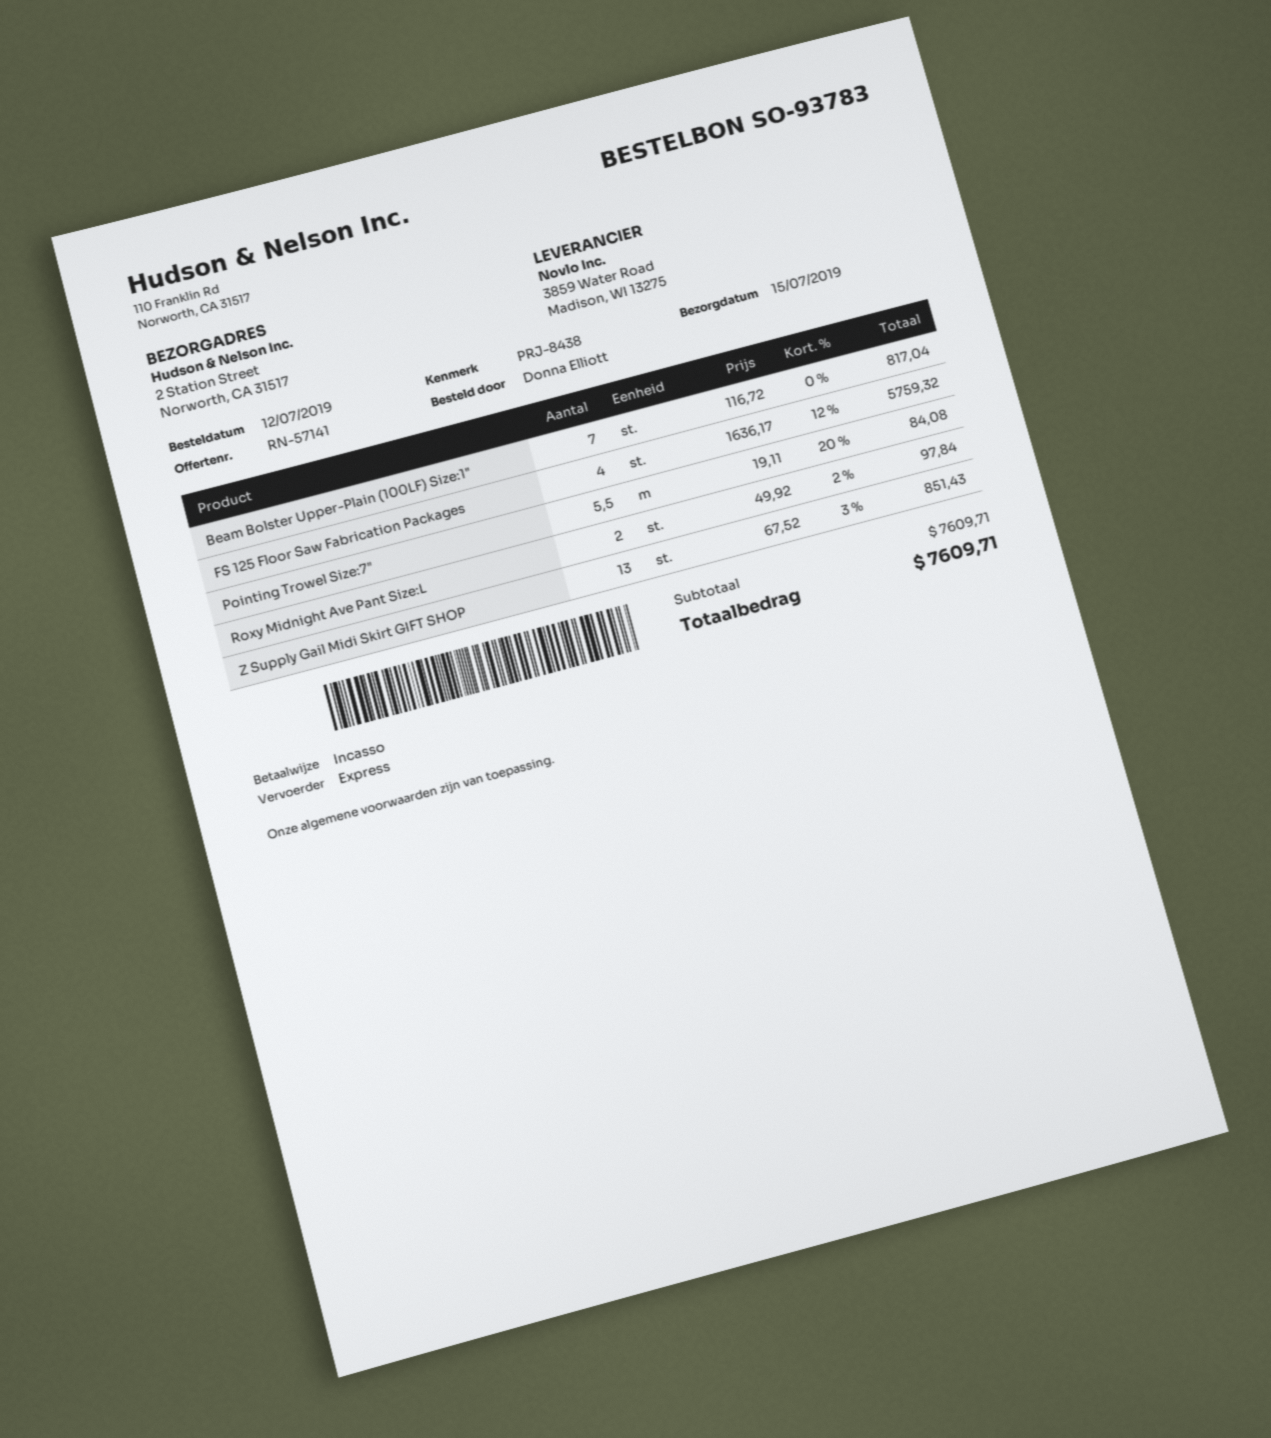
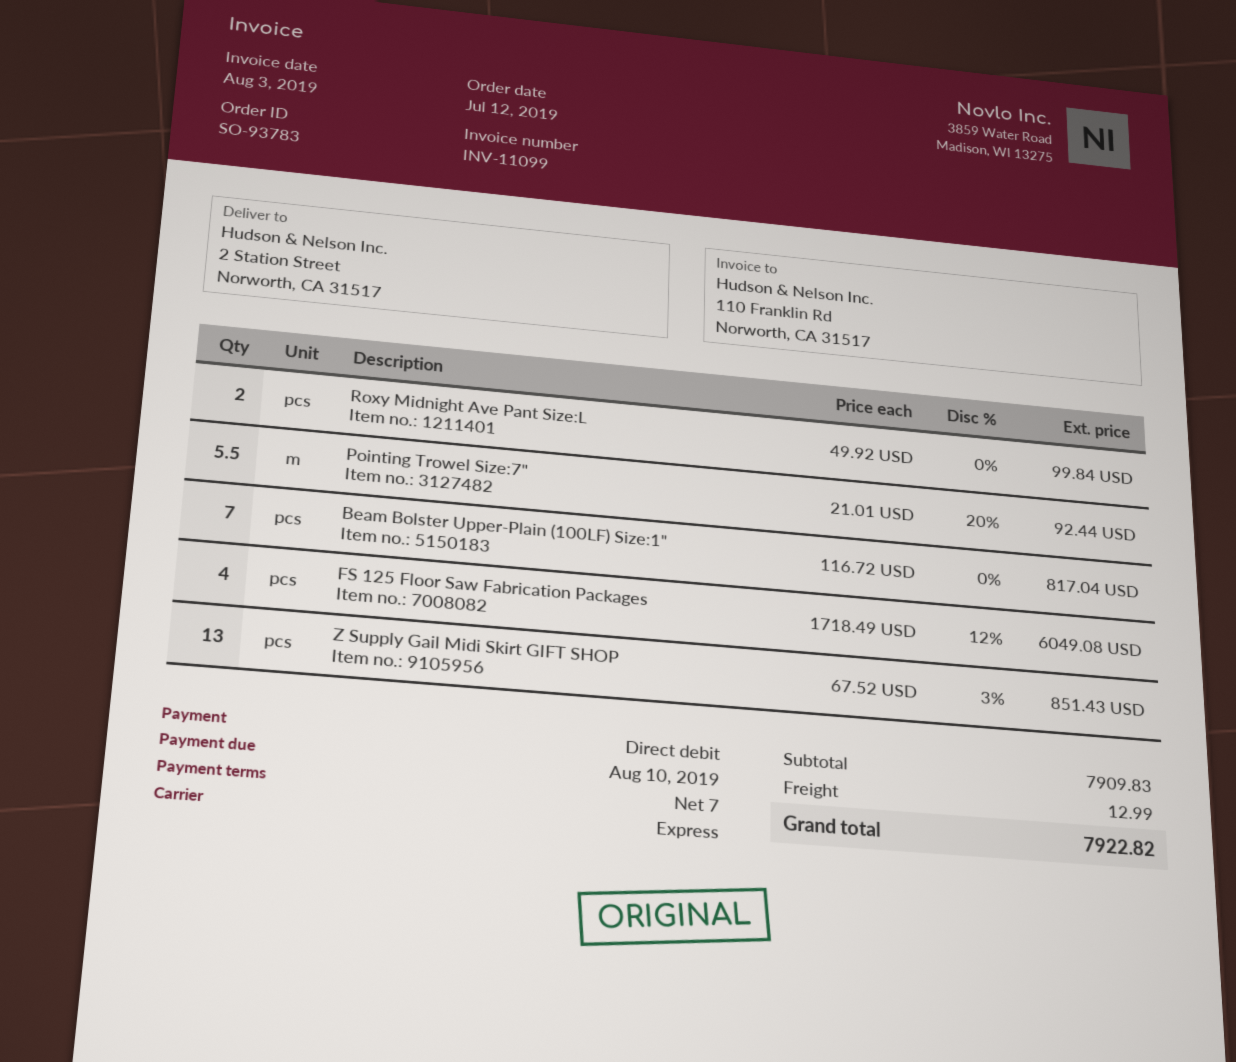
FS 125 Floor Saw Fabrication Packages: 4 x 1636.17 - 12% = 5759.32 -> 4 x 1718.49 - 12% = 6049.08
Pointing Trowel Size:7": 5.5 x 19.11 - 20% = 84.08 -> 5.5 x 21.01 - 20% = 92.44
Roxy Midnight Ave Pant Size:L: 2 x 49.92 - 2% = 97.84 -> 2 x 49.92 = 99.84
subtotal: 7609.71 -> 7909.83
shipping: none -> 12.99
total: 7609.71 -> 7922.82

